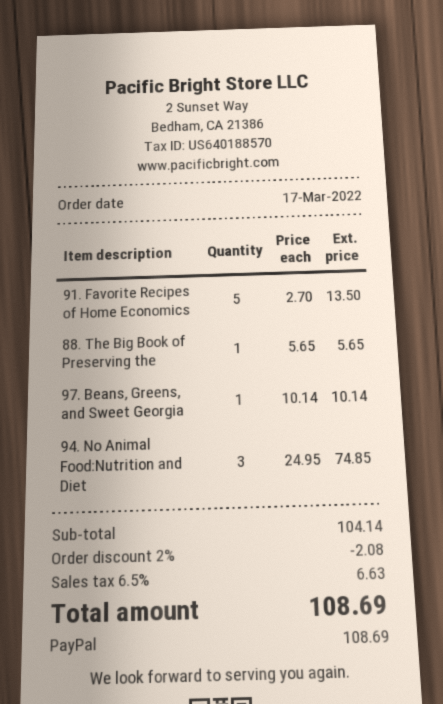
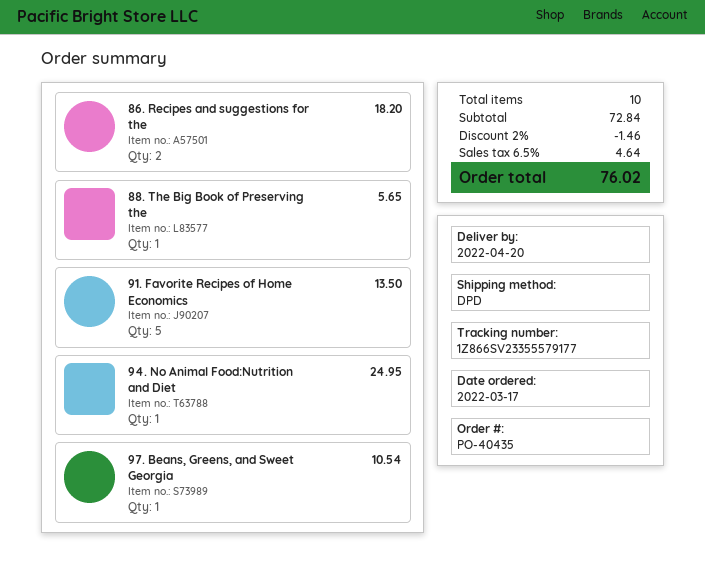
97. Beans, Greens, and Sweet Georgia: 1 for 10.14 -> 1 for 10.54
94. No Animal Food:Nutrition and Diet: 3 for 74.85 -> 1 for 24.95
86. Recipes and suggestions for the: none -> 2 for 18.20
subtotal: 104.14 -> 72.84
discount: 2% = 2.08 -> 2% = 1.46
tax: 6.5% = 6.63 -> 6.5% = 4.64
total: 108.69 -> 76.02

